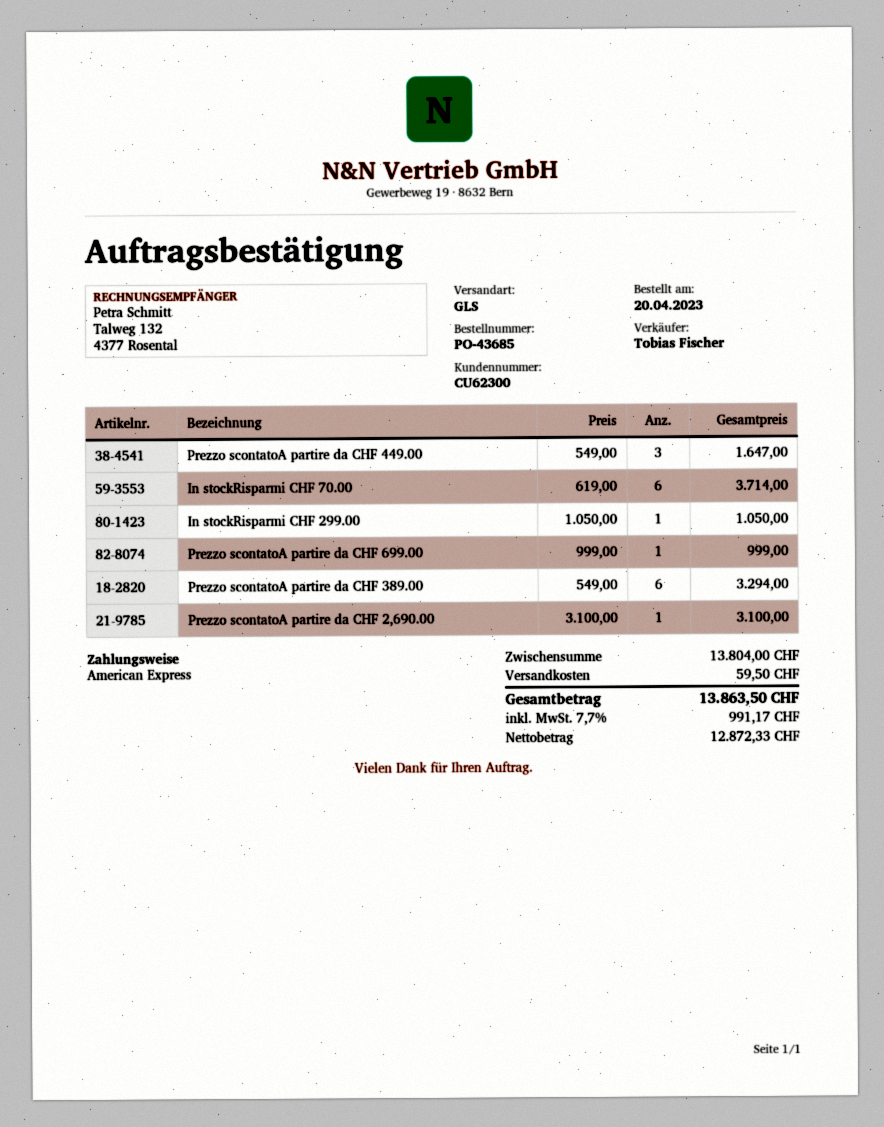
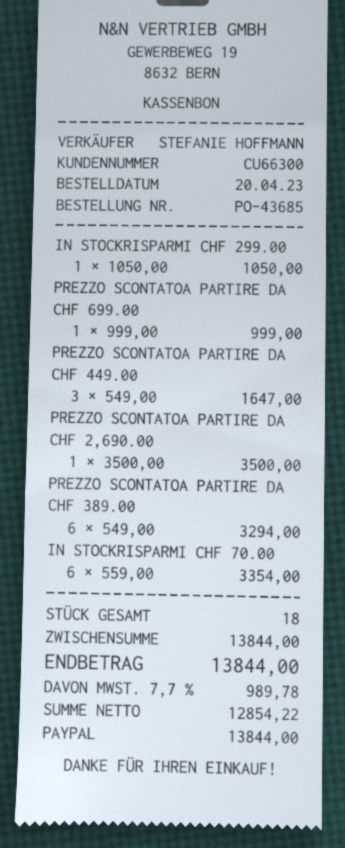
customer number: CU62300 -> CU66300
sales rep: Tobias Fischer -> STEFANIE HOFFMANN
payment method: American Express -> PayPal
In stockRisparmi CHF 70.00: 6 x 619.00 = 3714.00 -> 6 x 559.00 = 3354.00
Prezzo scontatoA partire da CHF 2,690.00: 1 x 3100.00 = 3100.00 -> 1 x 3500.00 = 3500.00
subtotal: 13804.00 -> 13844.00
shipping: 59.50 -> none
net: 12872.33 -> 12854.22
tax: 7.7% = 991.17 -> 7.7% = 989.78
total: 13863.50 -> 13844.00

